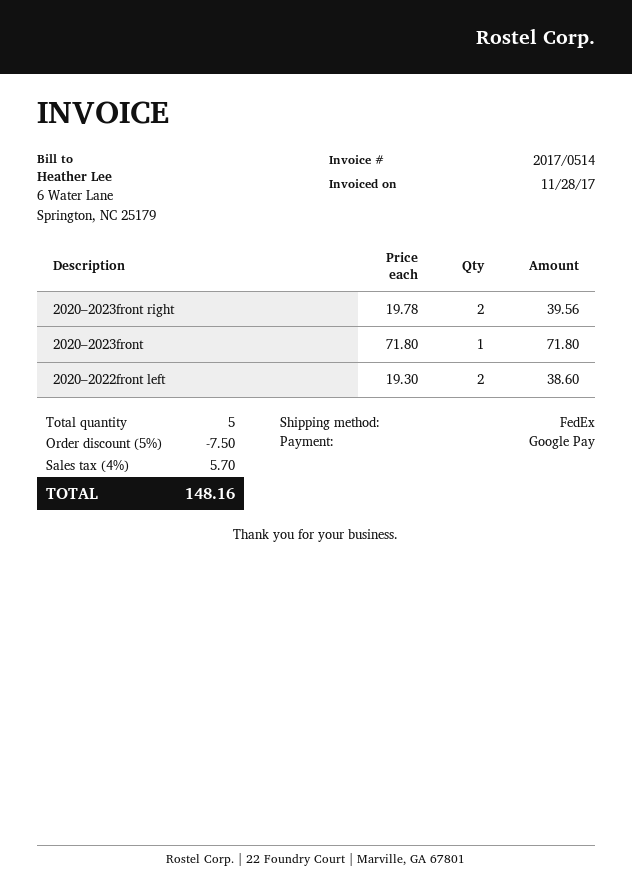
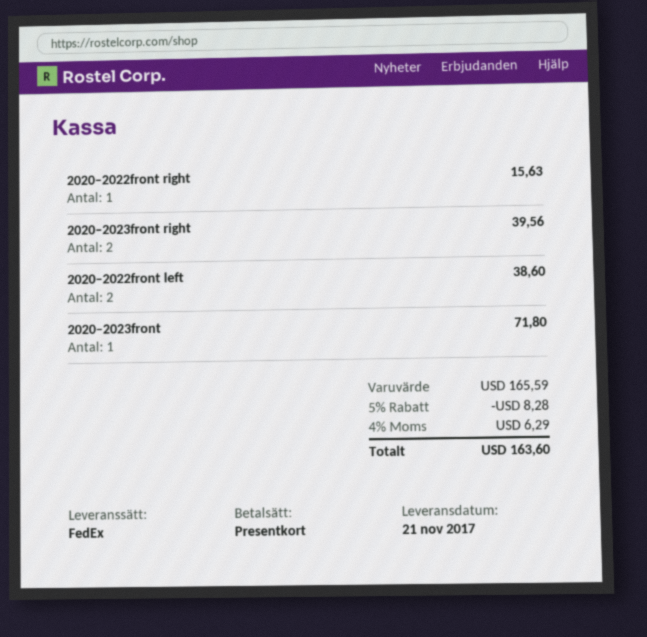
payment method: Google Pay -> gift card
2020–2022front right: none -> 1 for 15.63
discount: 5% = 7.50 -> 5% = 8.28
tax: 4% = 5.70 -> 4% = 6.29
total: 148.16 -> 163.60

